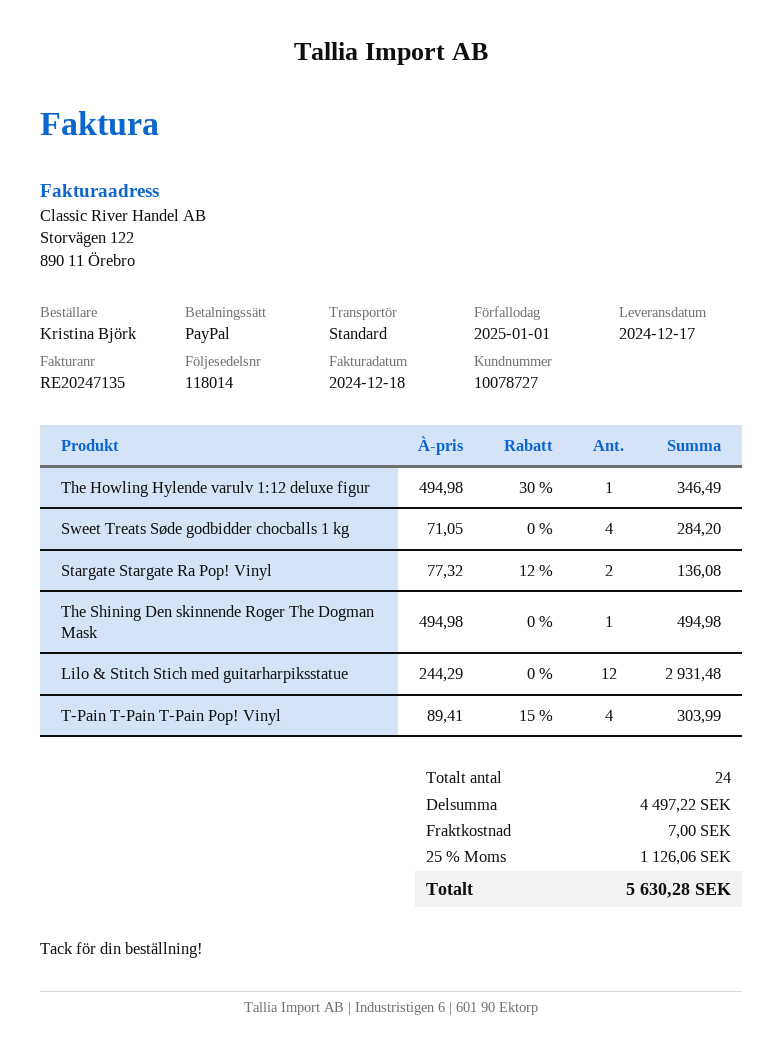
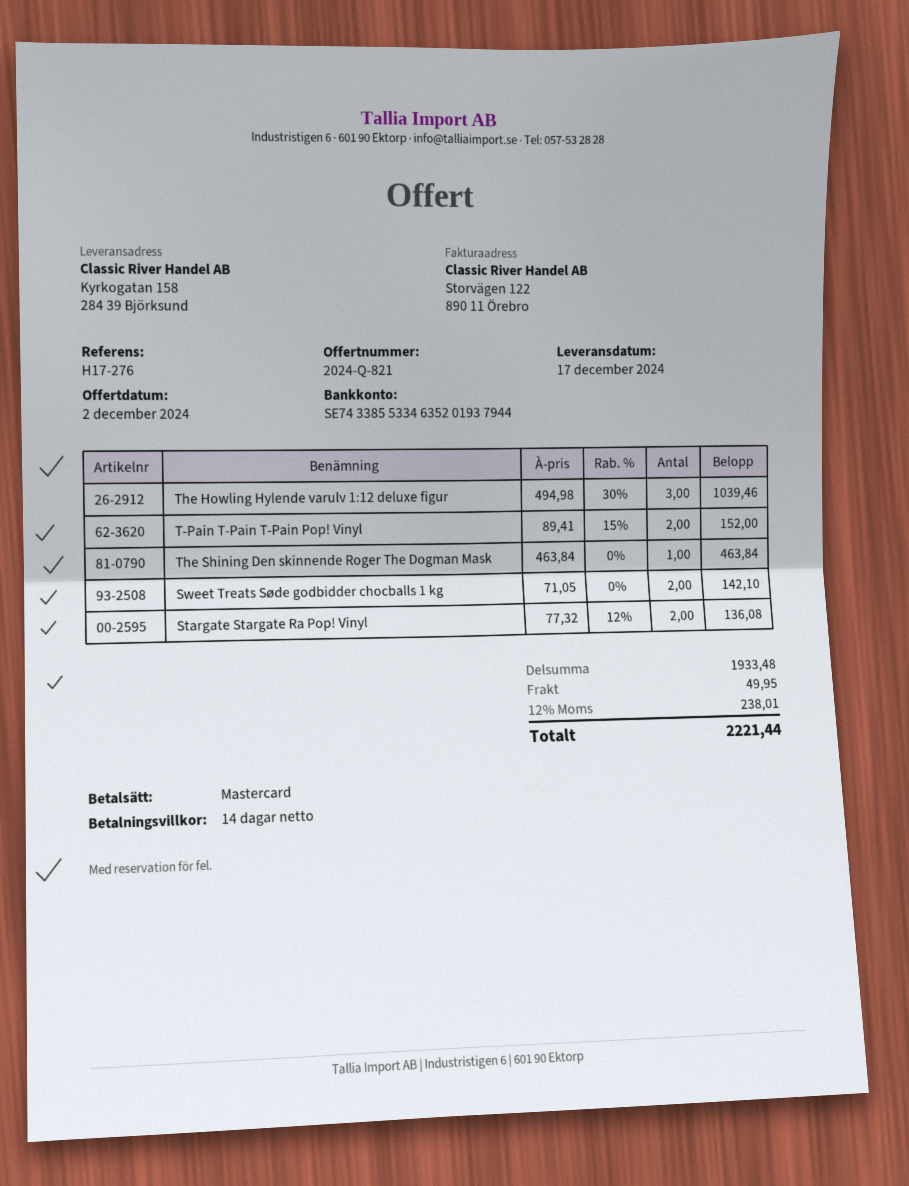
payment method: PayPal -> Mastercard
The Howling Hylende varulv 1:12 deluxe figur: 1 x 494.98 - 30% = 346.49 -> 3 x 494.98 - 30% = 1039.46
Sweet Treats Søde godbidder chocballs 1 kg: 4 x 71.05 = 284.20 -> 2 x 71.05 = 142.10
The Shining Den skinnende Roger The Dogman Mask: 1 x 494.98 = 494.98 -> 1 x 463.84 = 463.84
Lilo & Stitch Stich med guitarharpiksstatue: 12 x 244.29 = 2931.48 -> none
T-Pain T-Pain T-Pain Pop! Vinyl: 4 x 89.41 - 15% = 303.99 -> 2 x 89.41 - 15% = 152.00
subtotal: 4497.22 -> 1933.48
shipping: 7.00 -> 49.95
tax: 25% = 1126.06 -> 12% = 238.01
total: 5630.28 -> 2221.44

